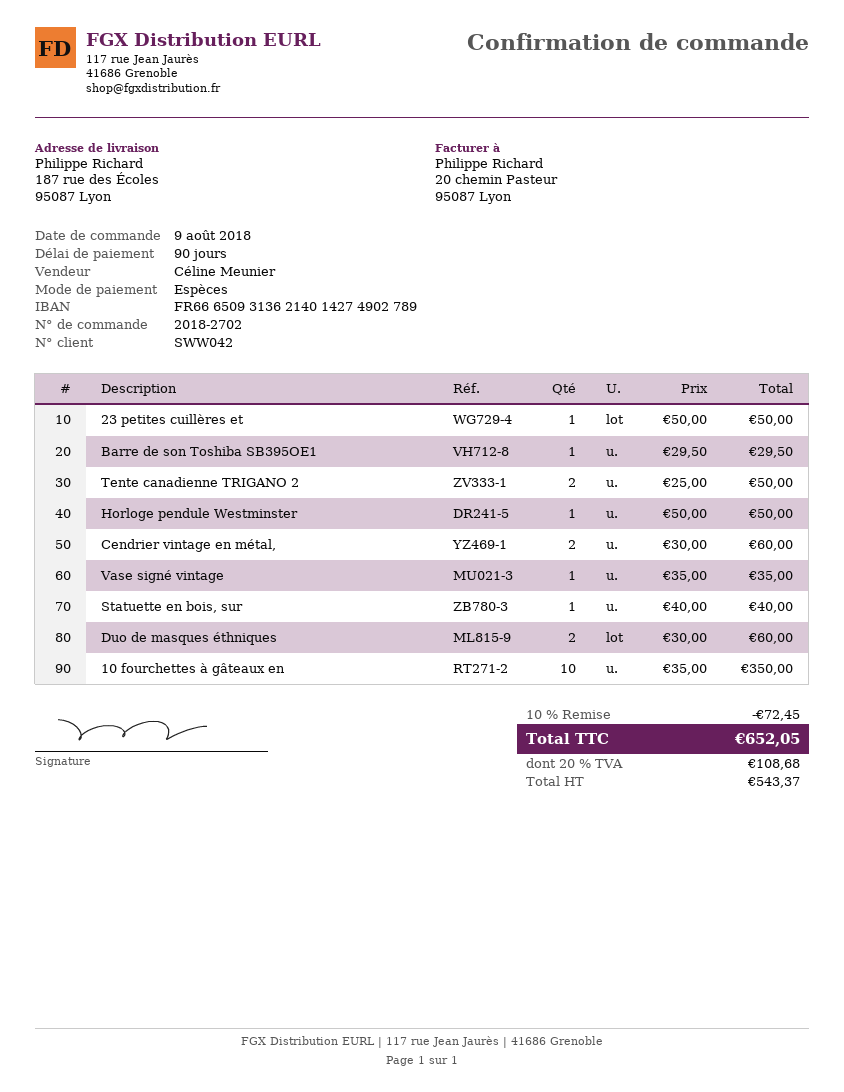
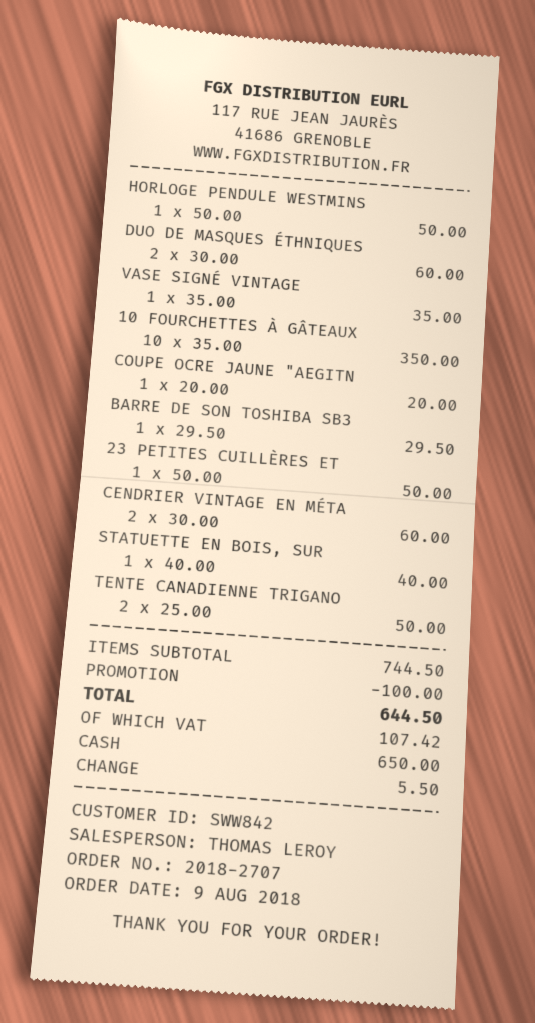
order number: 2018-2702 -> 2018-2707
customer number: SWW042 -> SWW842
sales rep: Céline Meunier -> THOMAS LEROY
COUPE OCRE JAUNE "AEGITN: none -> 1 x 20.00 = 20.00
discount: 72.45 -> 100.00
tax: 108.68 -> 107.42
total: 652.05 -> 644.50

